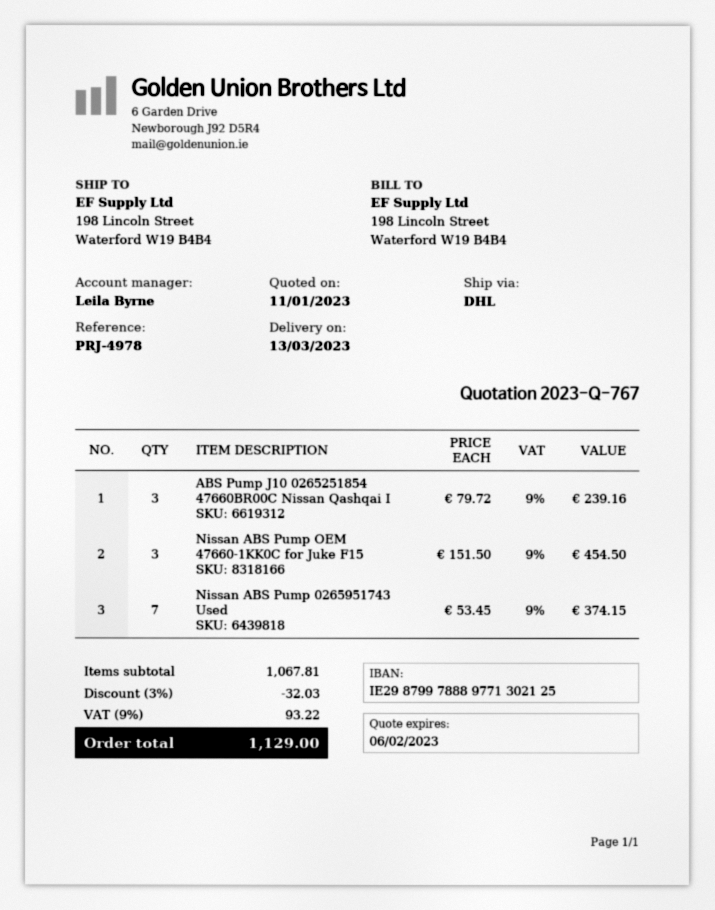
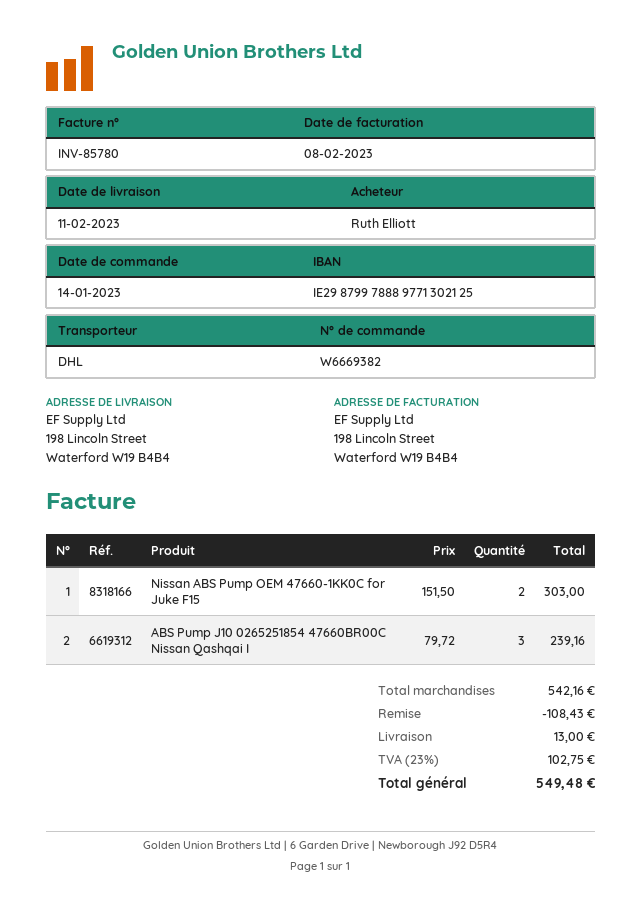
delivery date: 2023-03-13 -> 2023-02-11
Nissan ABS Pump OEM 47660-1KK0C for Juke F15: 3 x 151.50 = 454.50 -> 2 x 151.50 = 303.00
Nissan ABS Pump 0265951743 Used: 7 x 53.45 = 374.15 -> none
subtotal: 1067.81 -> 542.16
discount: 32.03 -> 108.43
shipping: none -> 13.00
tax: 9% = 93.22 -> 23% = 102.75
total: 1129.00 -> 549.48

